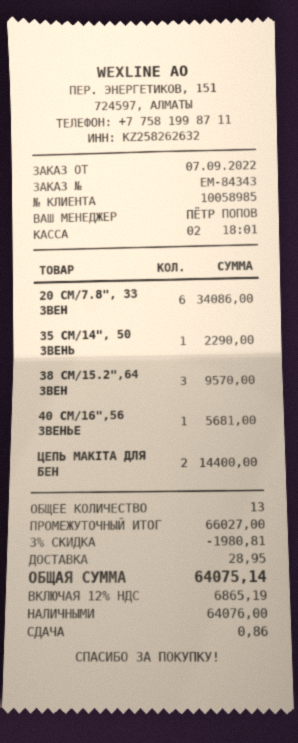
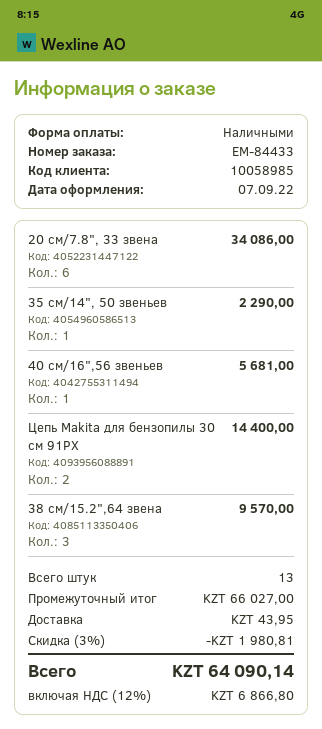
order number: EM-84343 -> EM-84433
shipping: 28.95 -> 43.95
tax: 12% = 6865.19 -> 12% = 6866.80
total: 64075.14 -> 64090.14

